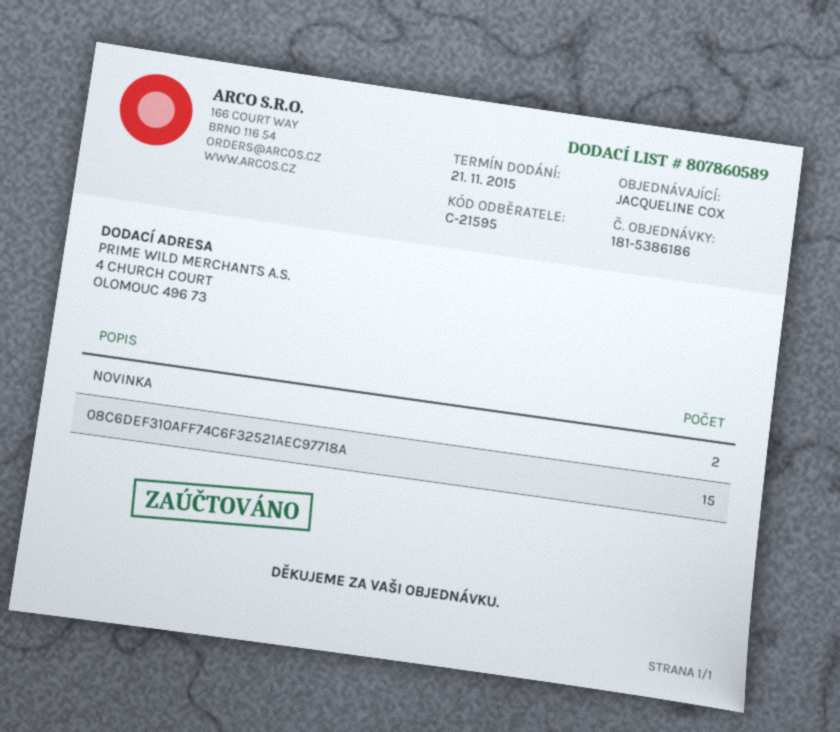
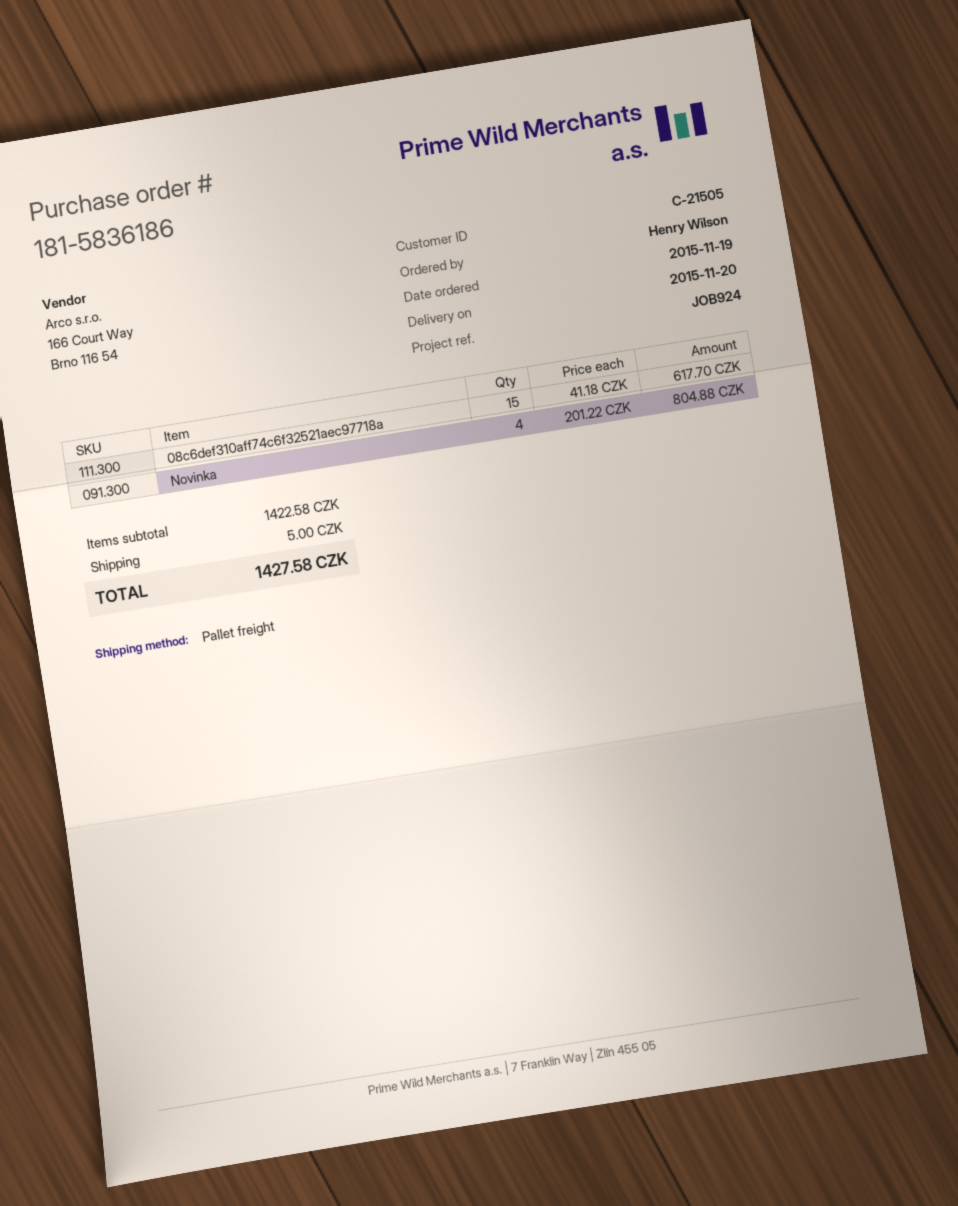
order number: 181-5386186 -> 181-5836186
delivery date: 2015-11-21 -> 2015-11-20
customer number: C-21595 -> C-21505
ordered by: JACQUELINE COX -> Henry Wilson
NOVINKA: 2 -> 4

